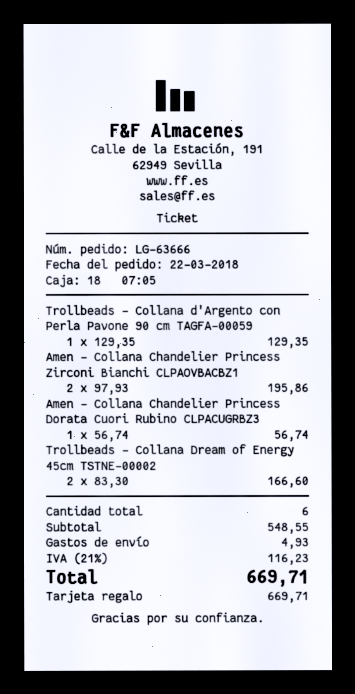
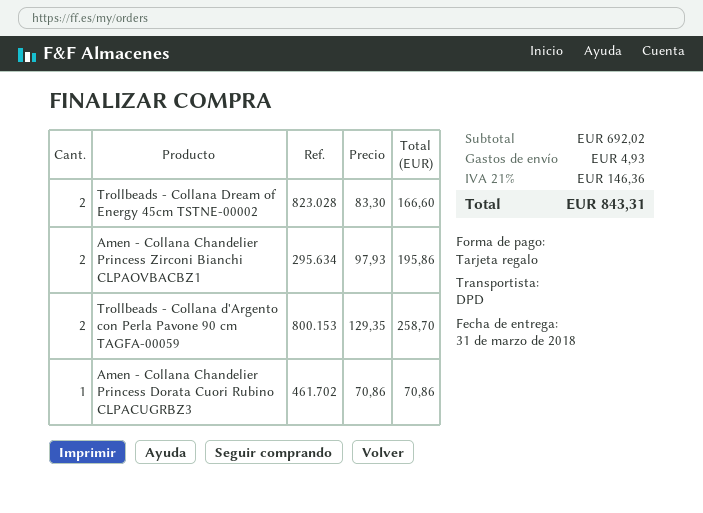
Trollbeads - Collana d'Argento con Perla Pavone 90 cm TAGFA-00059: 1 x 129.35 = 129.35 -> 2 x 129.35 = 258.70
Amen - Collana Chandelier Princess Dorata Cuori Rubino CLPACUGRBZ3: 1 x 56.74 = 56.74 -> 1 x 70.86 = 70.86
subtotal: 548.55 -> 692.02
tax: 21% = 116.23 -> 21% = 146.36
total: 669.71 -> 843.31

